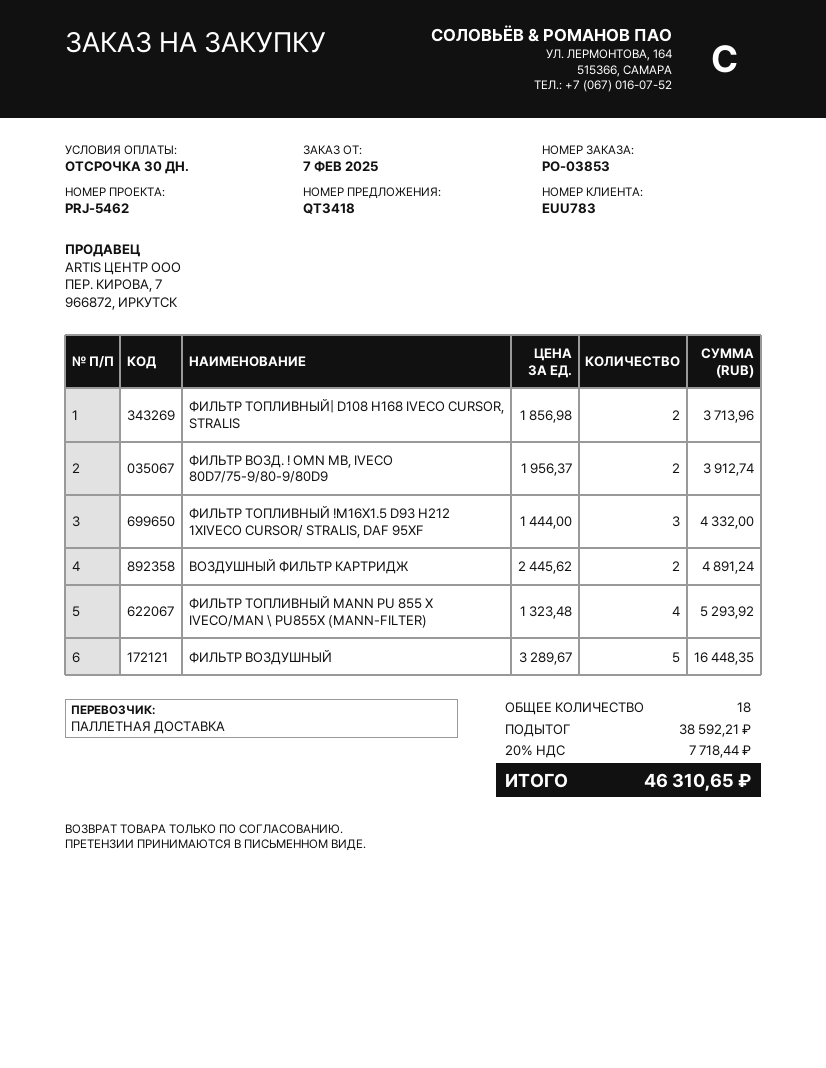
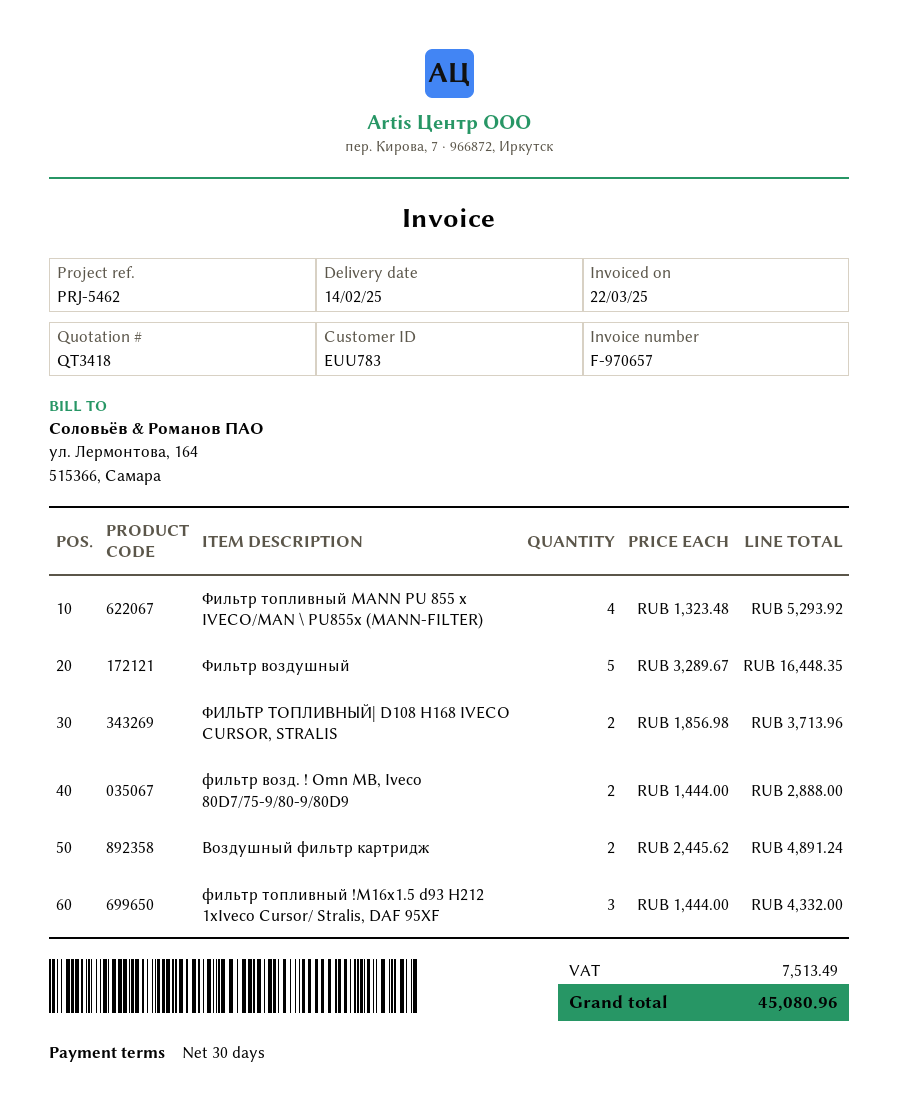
ФИЛЬТР ВОЗД. ! OMN MB, IVECO 80D7/75-9/80-9/80D9: 2 x 1956.37 = 3912.74 -> 2 x 1444.00 = 2888.00
tax: 7718.44 -> 7513.49
total: 46310.65 -> 45080.96

